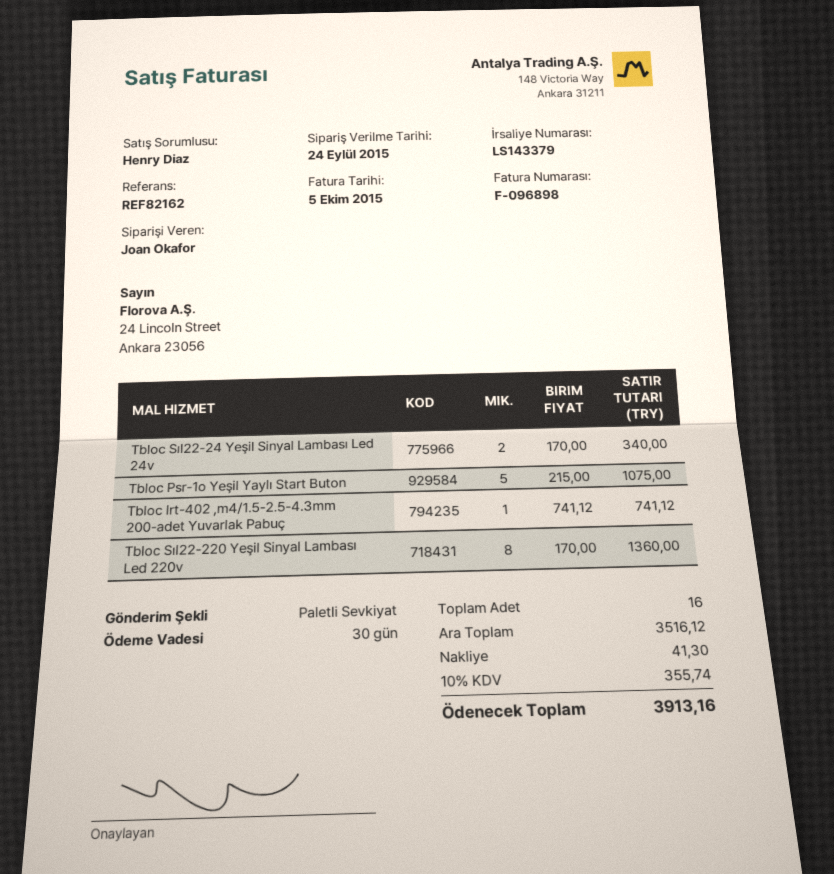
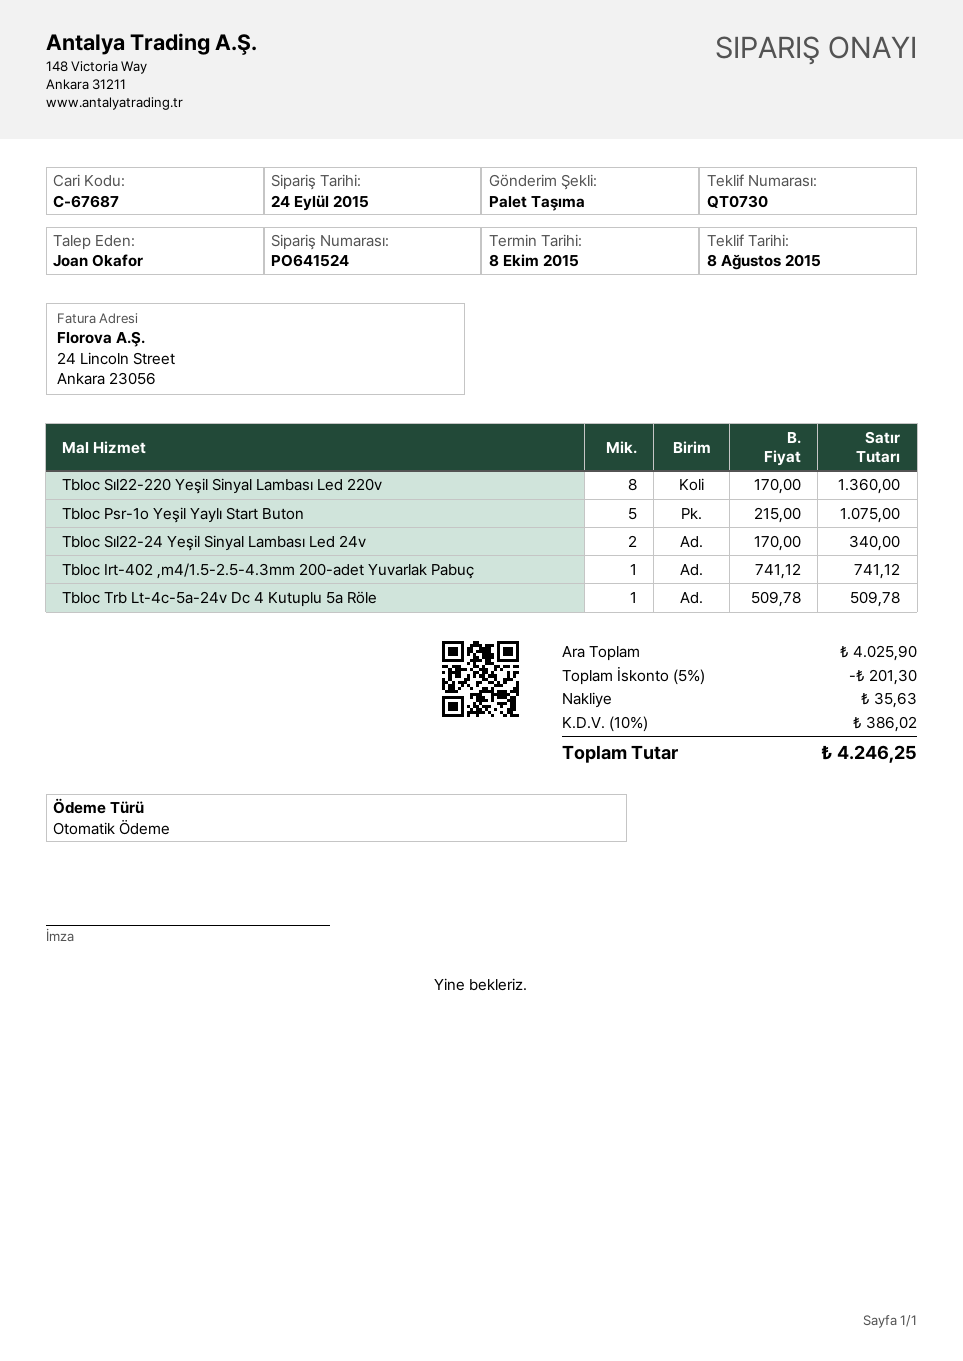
Tbloc Trb Lt-4c-5a-24v Dc 4 Kutuplu 5a Röle: none -> 1 x 509.78 = 509.78
subtotal: 3516.12 -> 4025.90
discount: none -> 5% = 201.30
shipping: 41.30 -> 35.63
tax: 10% = 355.74 -> 10% = 386.02
total: 3913.16 -> 4246.25

